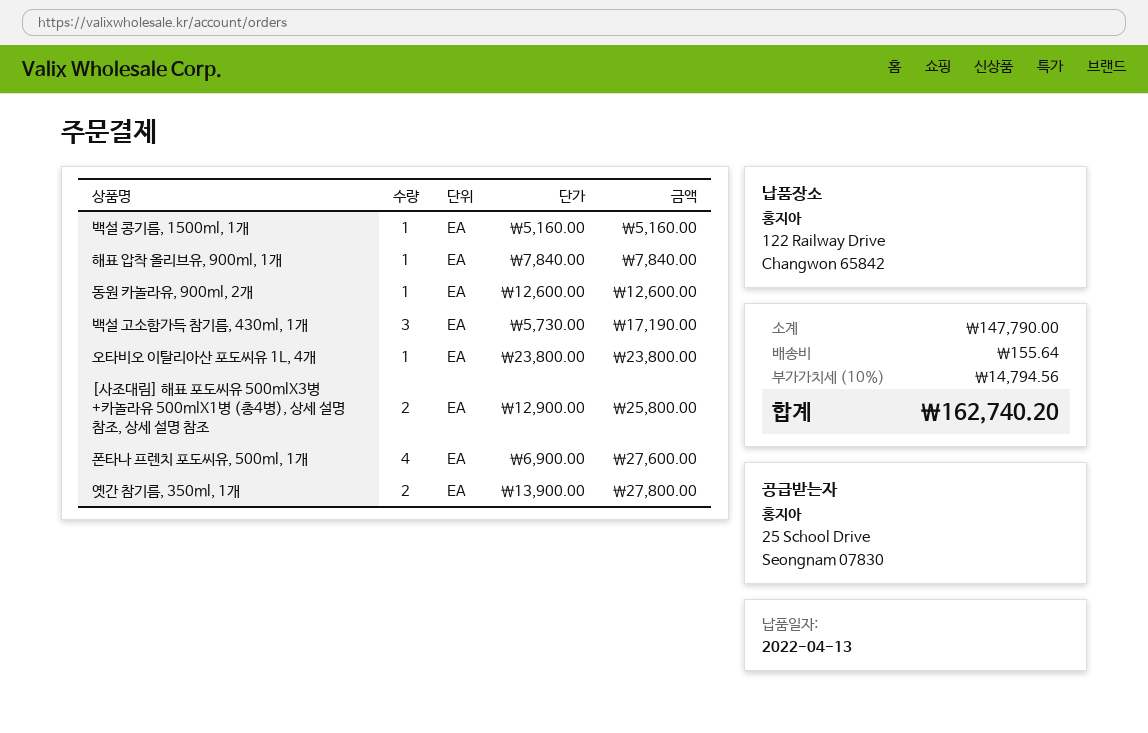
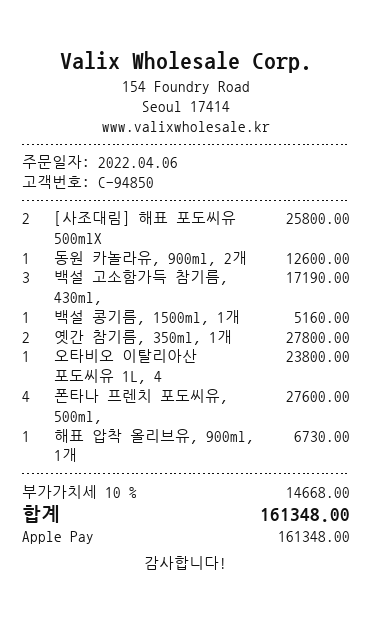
해표 압착 올리브유, 900ml, 1개: 1 for 7840.00 -> 1 for 6730.00
shipping: 155.64 -> none
tax: 10% = 14794.56 -> 10% = 14668.00
total: 162740.20 -> 161348.00

